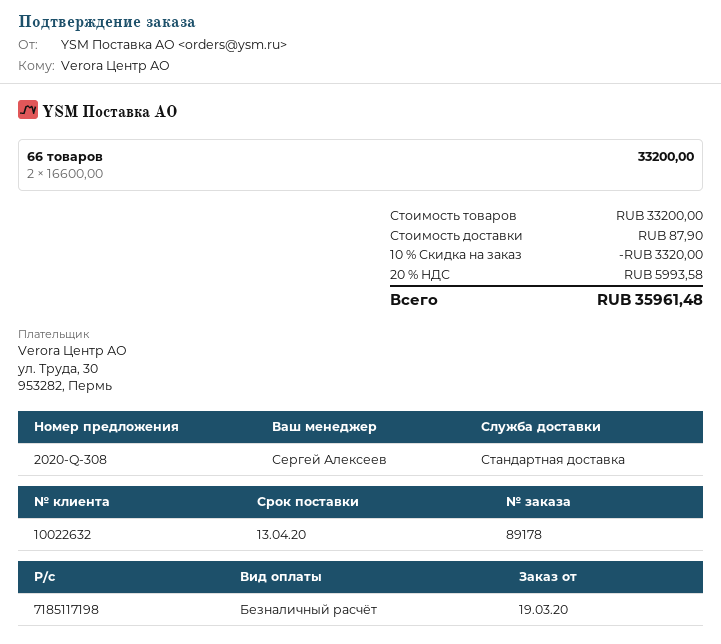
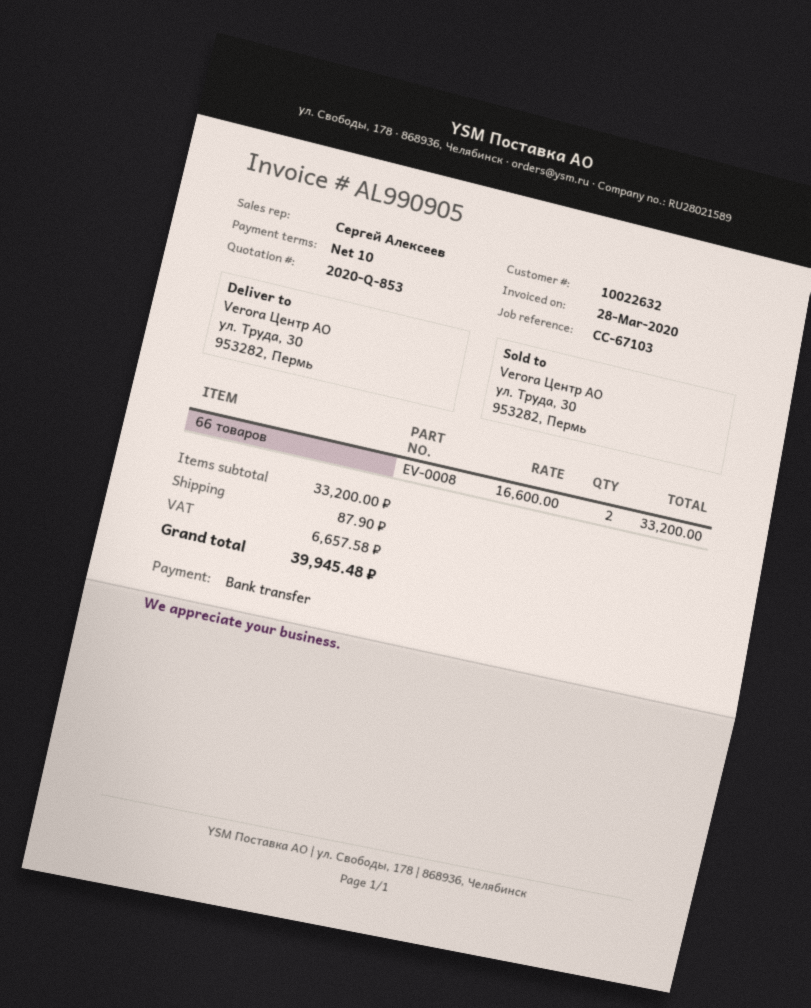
quote number: 2020-Q-308 -> 2020-Q-853
discount: 10% = 3320.00 -> none
tax: 5993.58 -> 6657.58
total: 35961.48 -> 39945.48

